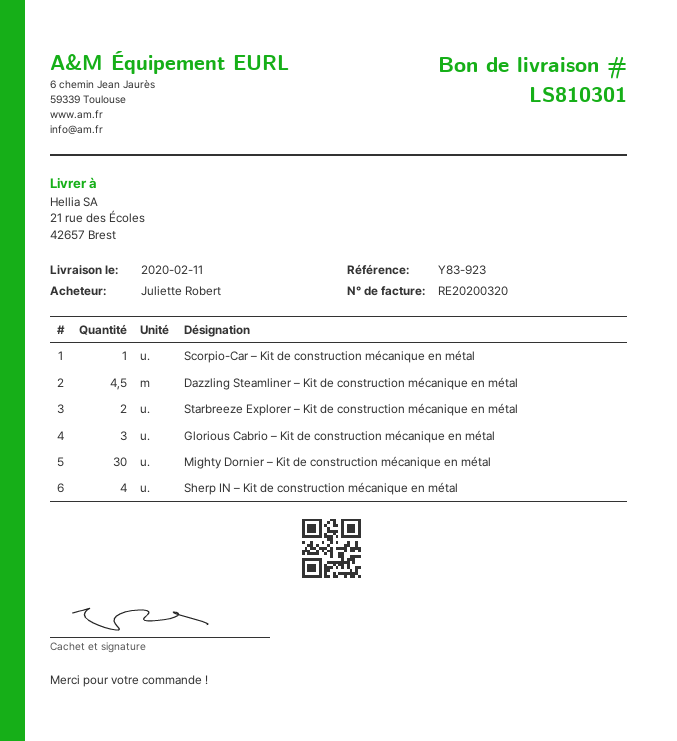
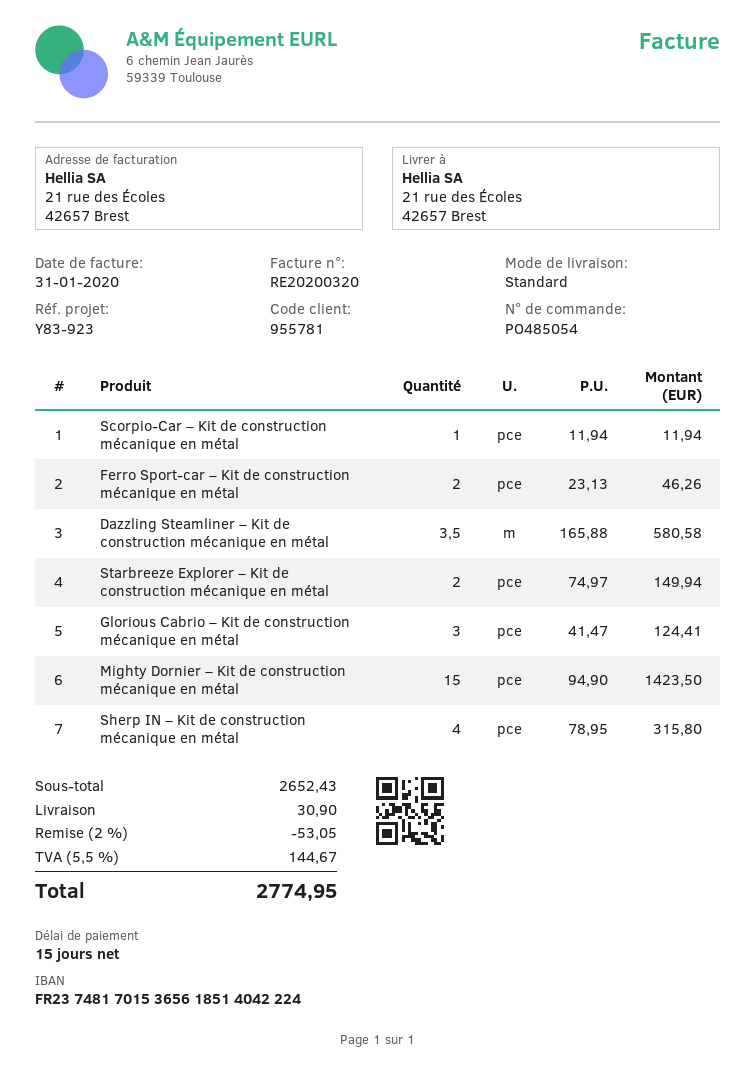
Dazzling Steamliner – Kit de construction mécanique en métal: 4.5 -> 3.5
Mighty Dornier – Kit de construction mécanique en métal: 30 -> 15
Ferro Sport-car – Kit de construction mécanique en métal: none -> 2

